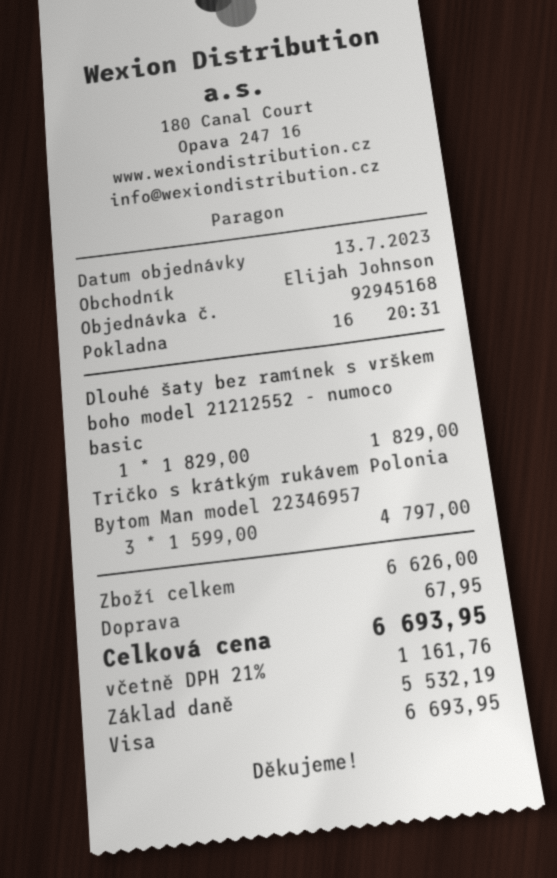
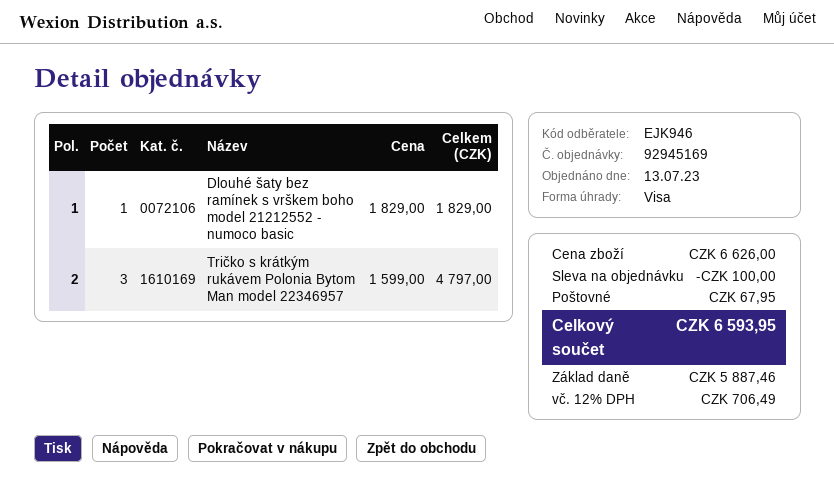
order number: 92945168 -> 92945169
discount: none -> 100.00
net: 5532.19 -> 5887.46
tax: 21% = 1161.76 -> 12% = 706.49
total: 6693.95 -> 6593.95

